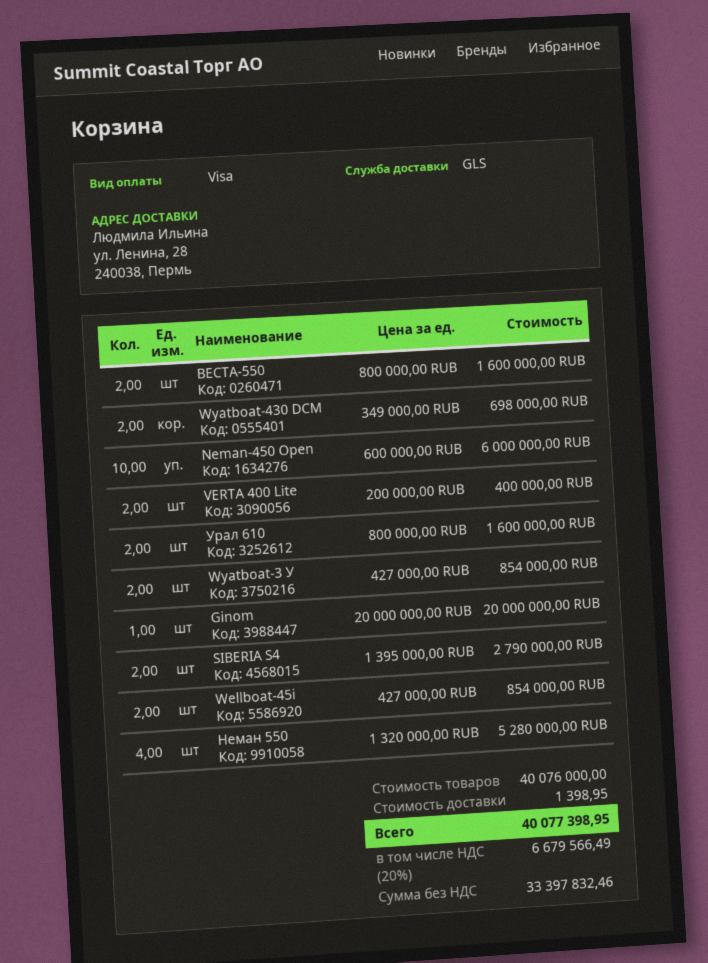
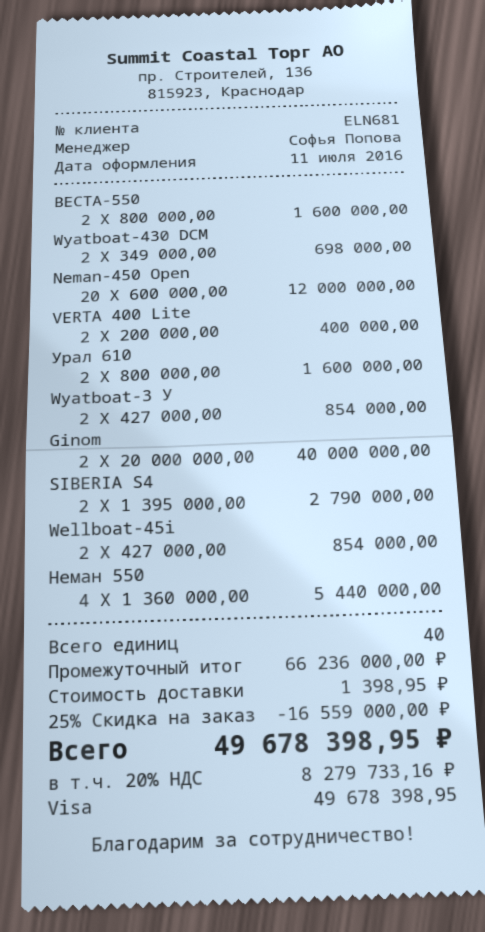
Neman-450 Open: 10 x 600000.00 = 6000000.00 -> 20 x 600000.00 = 12000000.00
Ginom: 1 x 20000000.00 = 20000000.00 -> 2 x 20000000.00 = 40000000.00
Неман 550: 4 x 1320000.00 = 5280000.00 -> 4 x 1360000.00 = 5440000.00
subtotal: 40076000.00 -> 66236000.00
discount: none -> 25% = 16559000.00
tax: 20% = 6679566.49 -> 20% = 8279733.16
total: 40077398.95 -> 49678398.95

